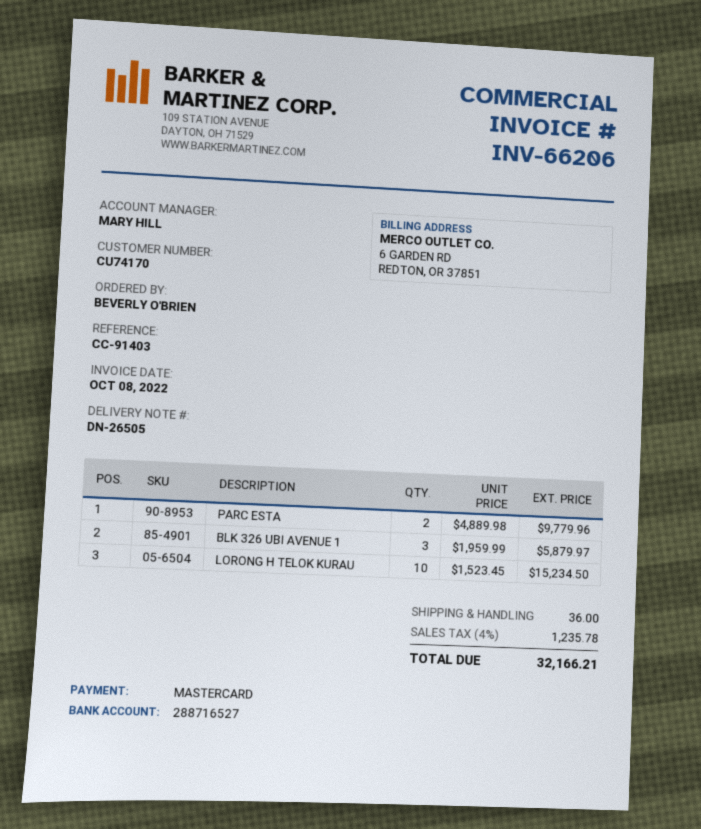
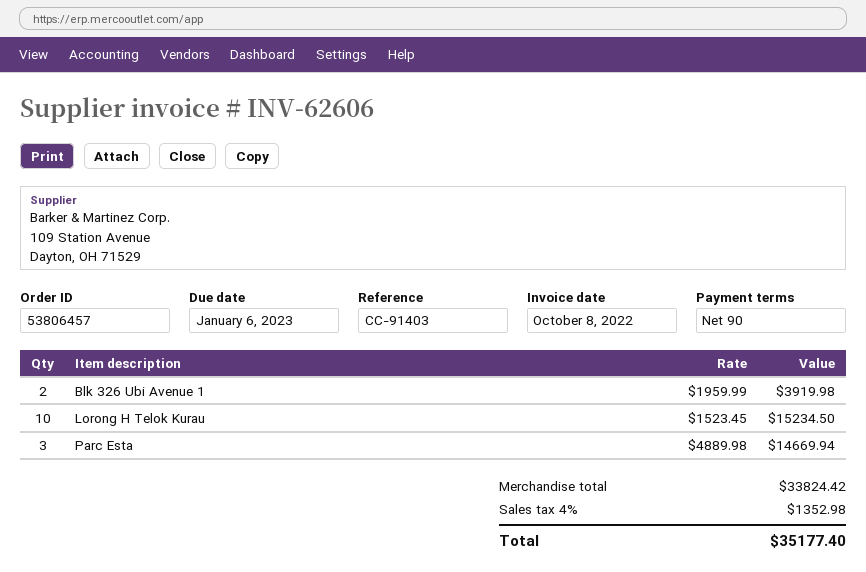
invoice number: INV-66206 -> INV-62606
PARC ESTA: 2 x 4889.98 = 9779.96 -> 3 x 4889.98 = 14669.94
BLK 326 UBI AVENUE 1: 3 x 1959.99 = 5879.97 -> 2 x 1959.99 = 3919.98
shipping: 36.00 -> none
tax: 4% = 1235.78 -> 4% = 1352.98
total: 32166.21 -> 35177.40

